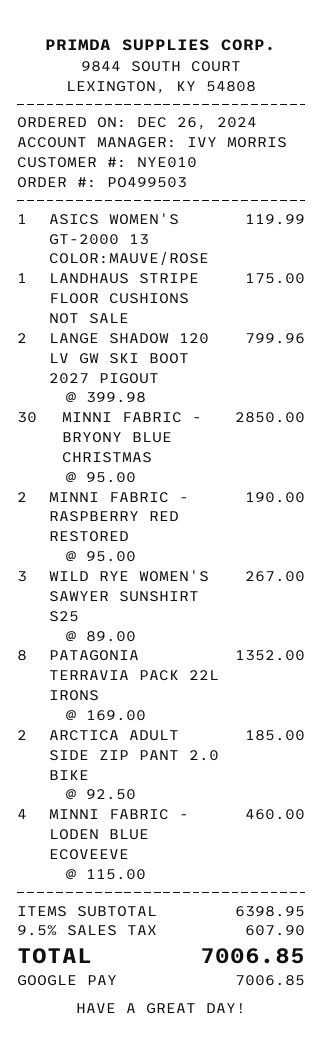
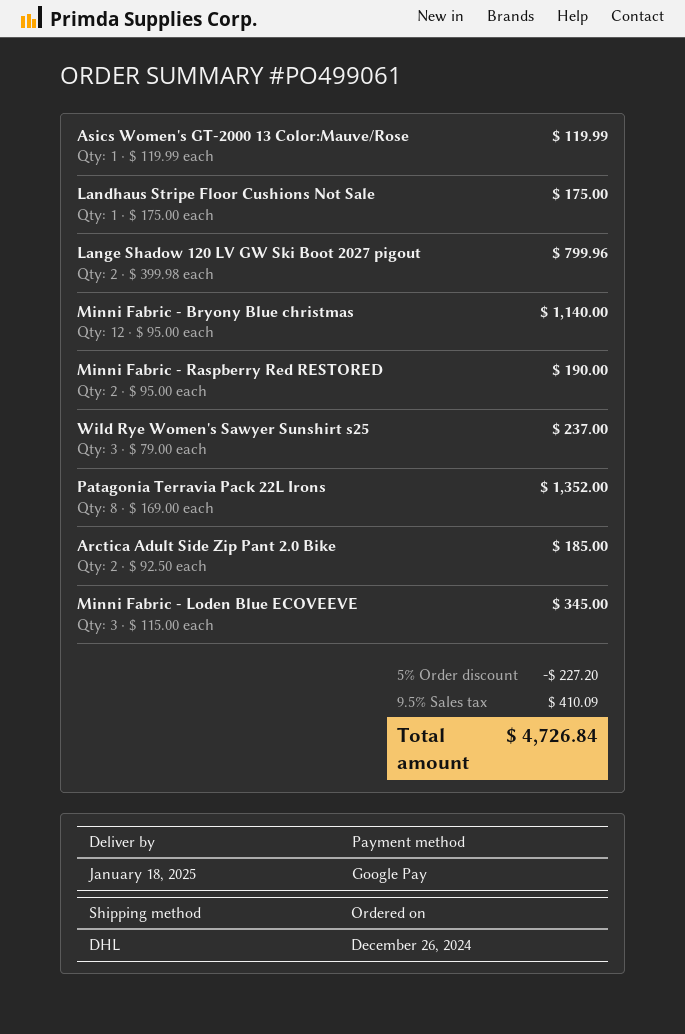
order number: PO499503 -> PO499061
MINNI FABRIC - BRYONY BLUE CHRISTMAS: 30 x 95.00 = 2850.00 -> 12 x 95.00 = 1140.00
WILD RYE WOMEN'S SAWYER SUNSHIRT S25: 3 x 89.00 = 267.00 -> 3 x 79.00 = 237.00
MINNI FABRIC - LODEN BLUE ECOVEEVE: 4 x 115.00 = 460.00 -> 3 x 115.00 = 345.00
discount: none -> 5% = 227.20
tax: 9.5% = 607.90 -> 9.5% = 410.09
total: 7006.85 -> 4726.84

